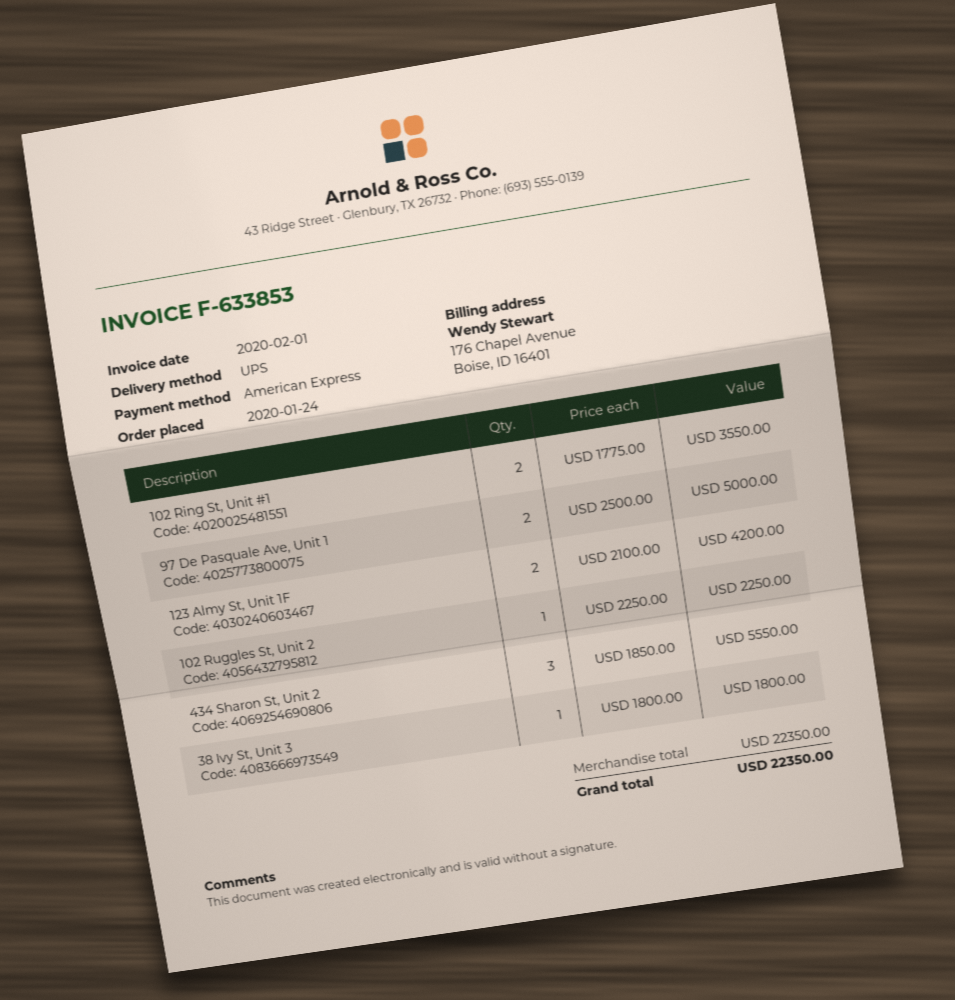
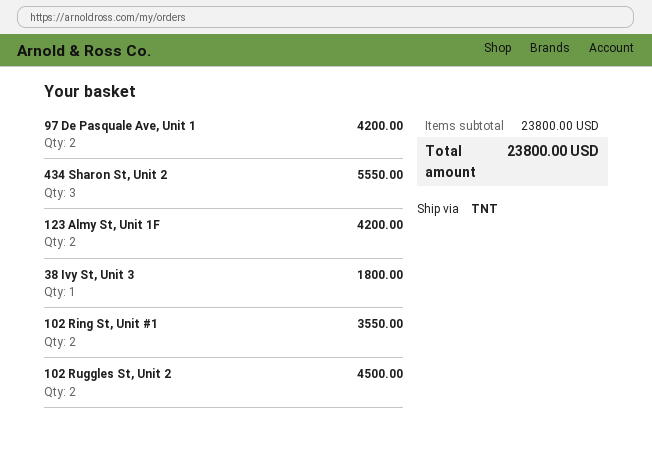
shipping method: UPS -> TNT
97 De Pasquale Ave, Unit 1: 2 for 5000.00 -> 2 for 4200.00
102 Ruggles St, Unit 2: 1 for 2250.00 -> 2 for 4500.00
subtotal: 22350.00 -> 23800.00
total: 22350.00 -> 23800.00

